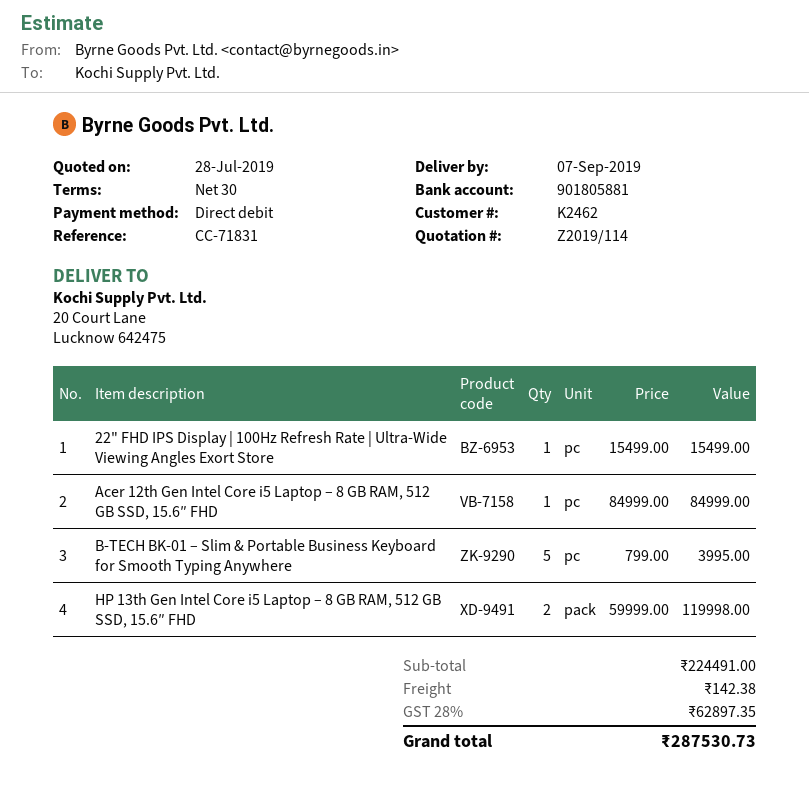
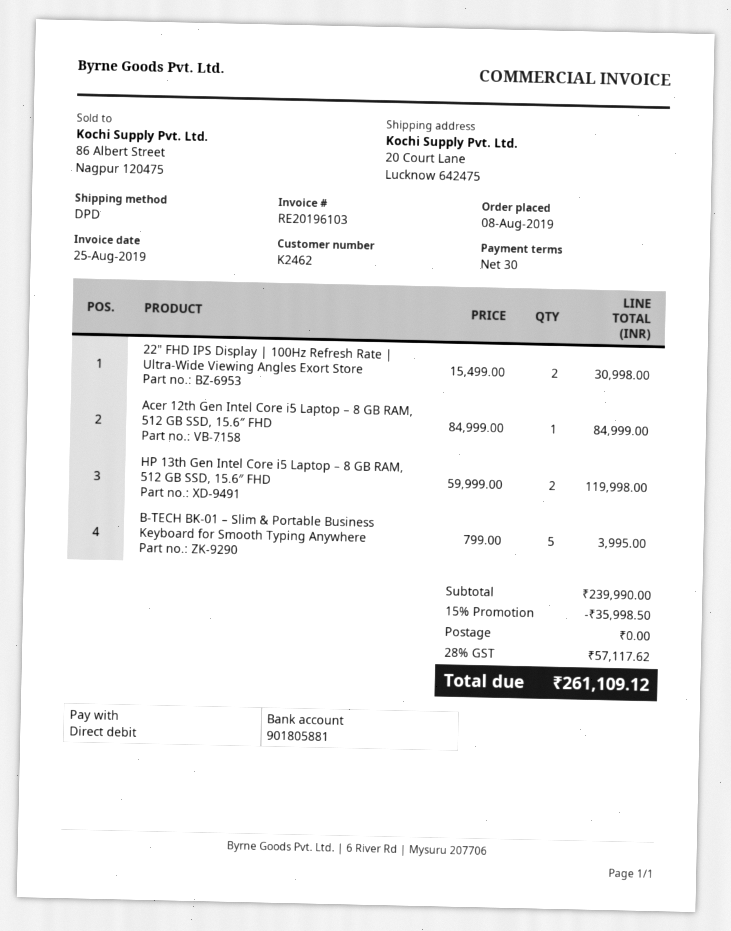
22" FHD IPS Display | 100Hz Refresh Rate | Ultra-Wide Viewing Angles Exort Store: 1 x 15499.00 = 15499.00 -> 2 x 15499.00 = 30998.00
subtotal: 224491.00 -> 239990.00
discount: none -> 15% = 35998.50
shipping: 142.38 -> 0.00
tax: 28% = 62897.35 -> 28% = 57117.62
total: 287530.73 -> 261109.12

